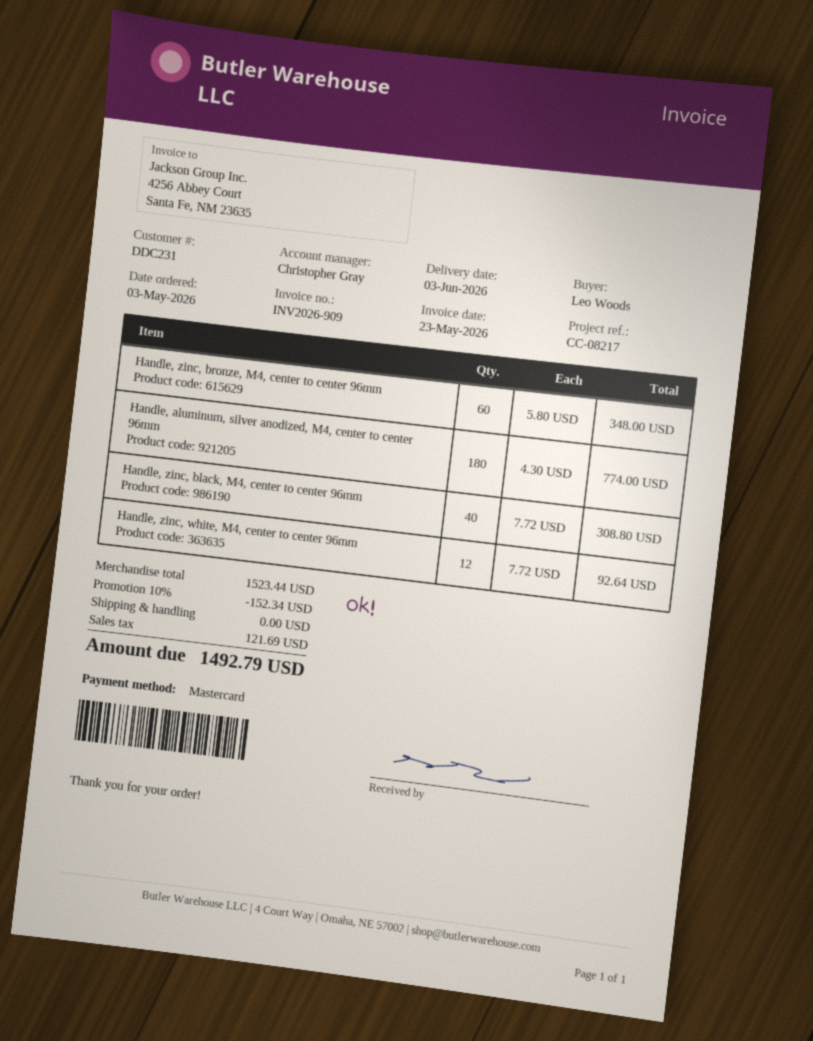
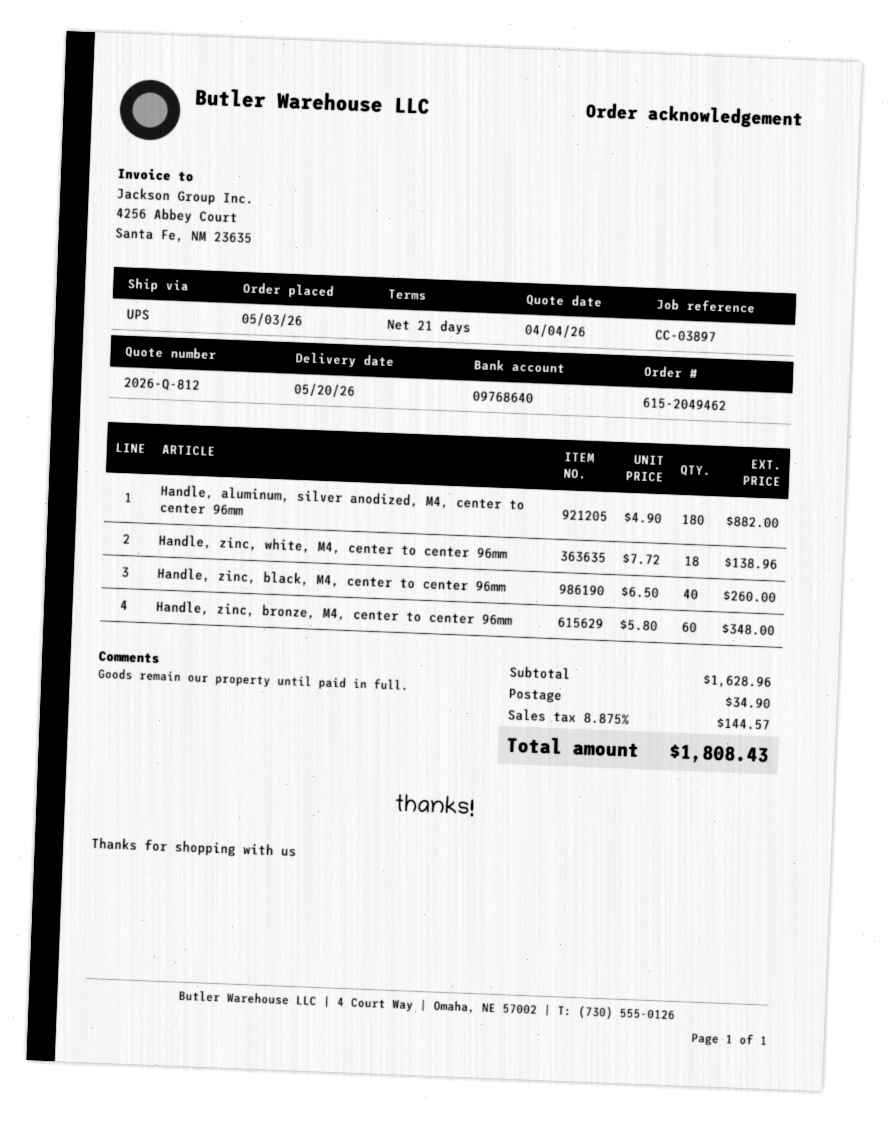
delivery date: 2026-06-03 -> 2026-05-20
reference: CC-08217 -> CC-03897
Handle, aluminum, silver anodized, M4, center to center 96mm: 180 x 4.30 = 774.00 -> 180 x 4.90 = 882.00
Handle, zinc, black, M4, center to center 96mm: 40 x 7.72 = 308.80 -> 40 x 6.50 = 260.00
Handle, zinc, white, M4, center to center 96mm: 12 x 7.72 = 92.64 -> 18 x 7.72 = 138.96
subtotal: 1523.44 -> 1628.96
discount: 10% = 152.34 -> none
shipping: 0.00 -> 34.90
tax: 121.69 -> 144.57
total: 1492.79 -> 1808.43

